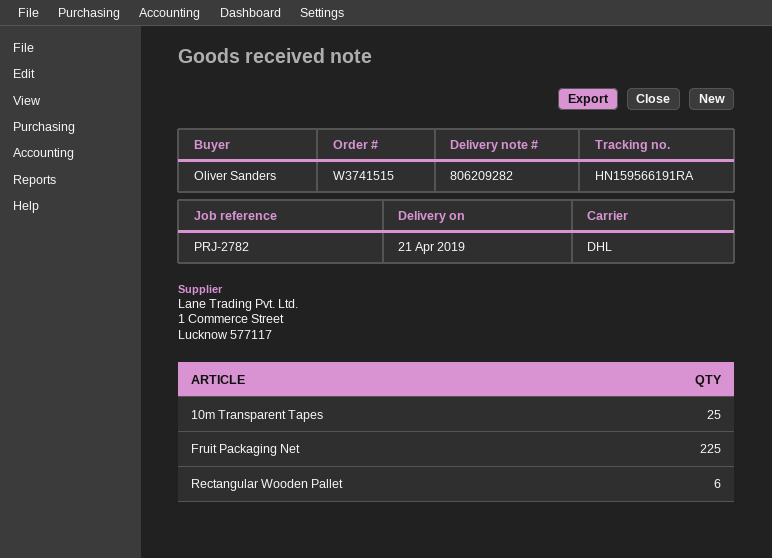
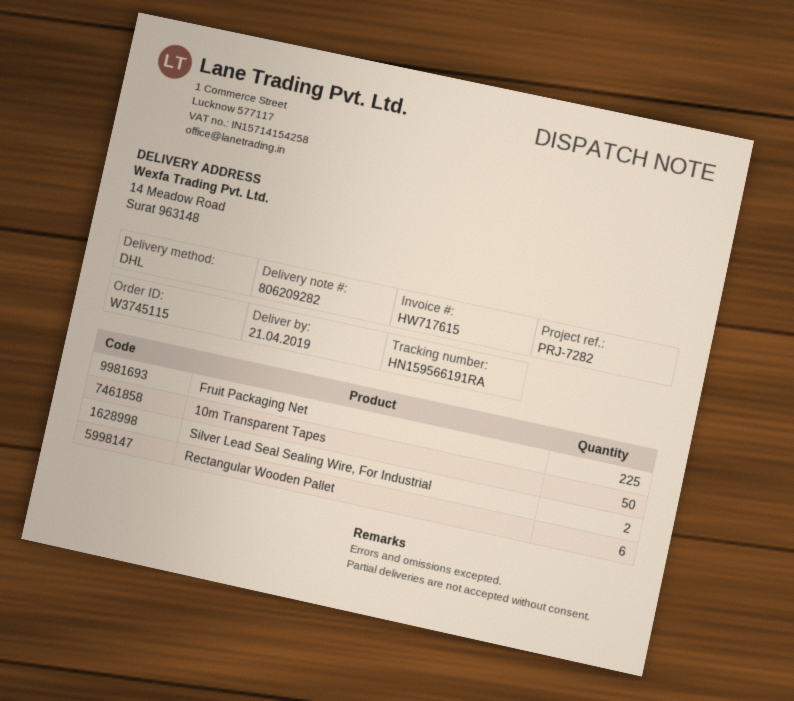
order number: W3741515 -> W3745115
reference: PRJ-2782 -> PRJ-7282
10m Transparent Tapes: 25 -> 50
Silver Lead Seal Sealing Wire, For Industrial: none -> 2

